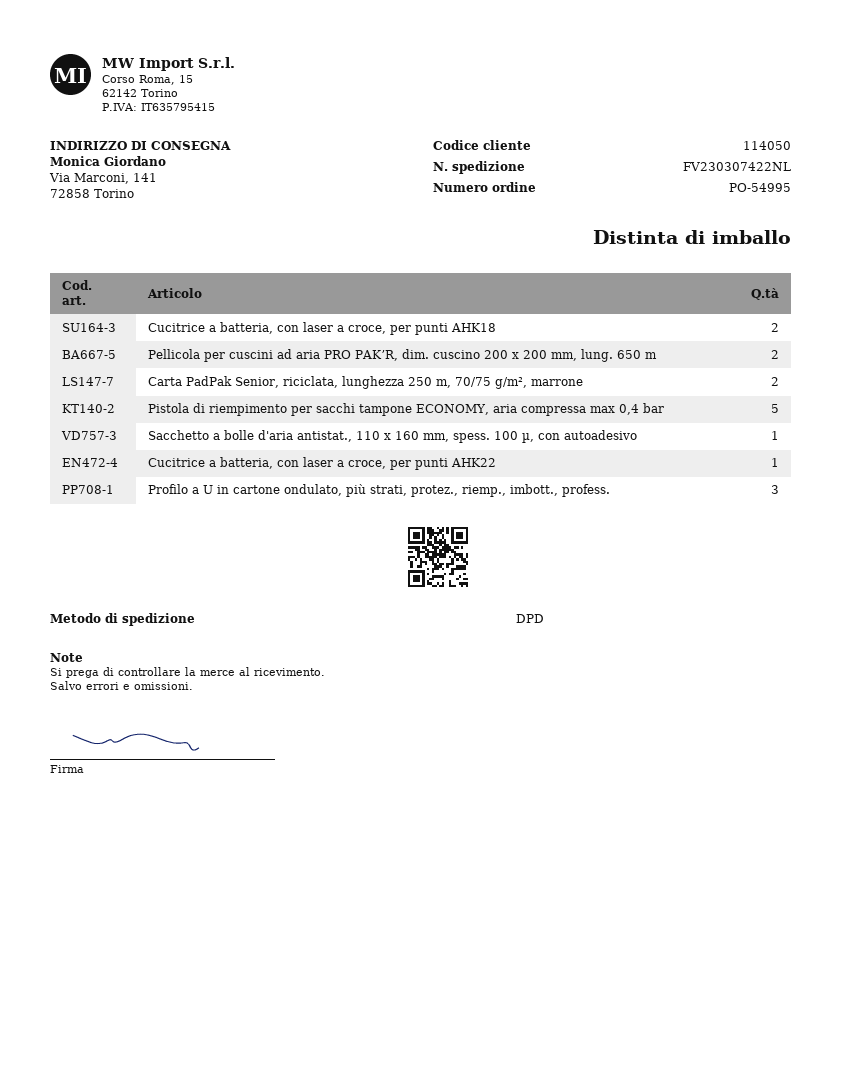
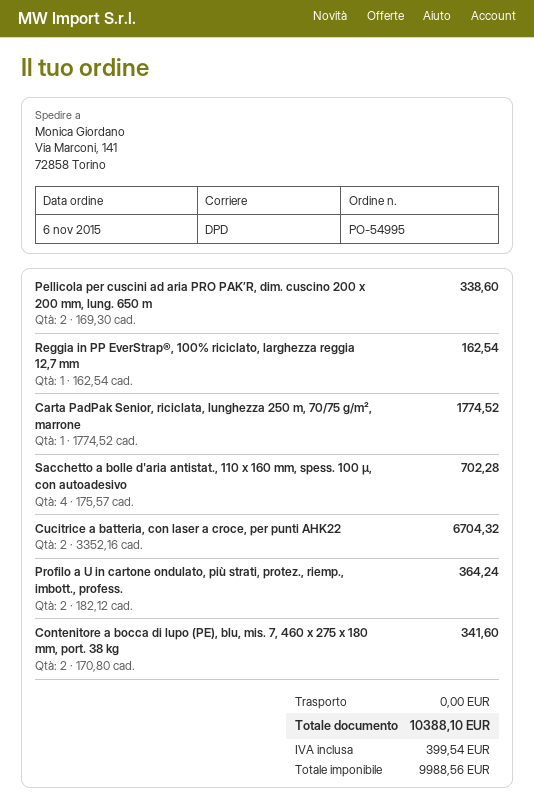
Cucitrice a batteria, con laser a croce, per punti AHK18: 2 -> none
Carta PadPak Senior, riciclata, lunghezza 250 m, 70/75 g/m², marrone: 2 -> 1
Pistola di riempimento per sacchi tampone ECONOMY, aria compressa max 0,4 bar: 5 -> none
Sacchetto a bolle d'aria antistat., 110 x 160 mm, spess. 100 µ, con autoadesivo: 1 -> 4
Cucitrice a batteria, con laser a croce, per punti AHK22: 1 -> 2
Profilo a U in cartone ondulato, più strati, protez., riemp., imbott., profess.: 3 -> 2
Reggia in PP EverStrap®, 100% riciclato, larghezza reggia 12,7 mm: none -> 1
Contenitore a bocca di lupo (PE), blu, mis. 7, 460 x 275 x 180 mm, port. 38 kg: none -> 2

